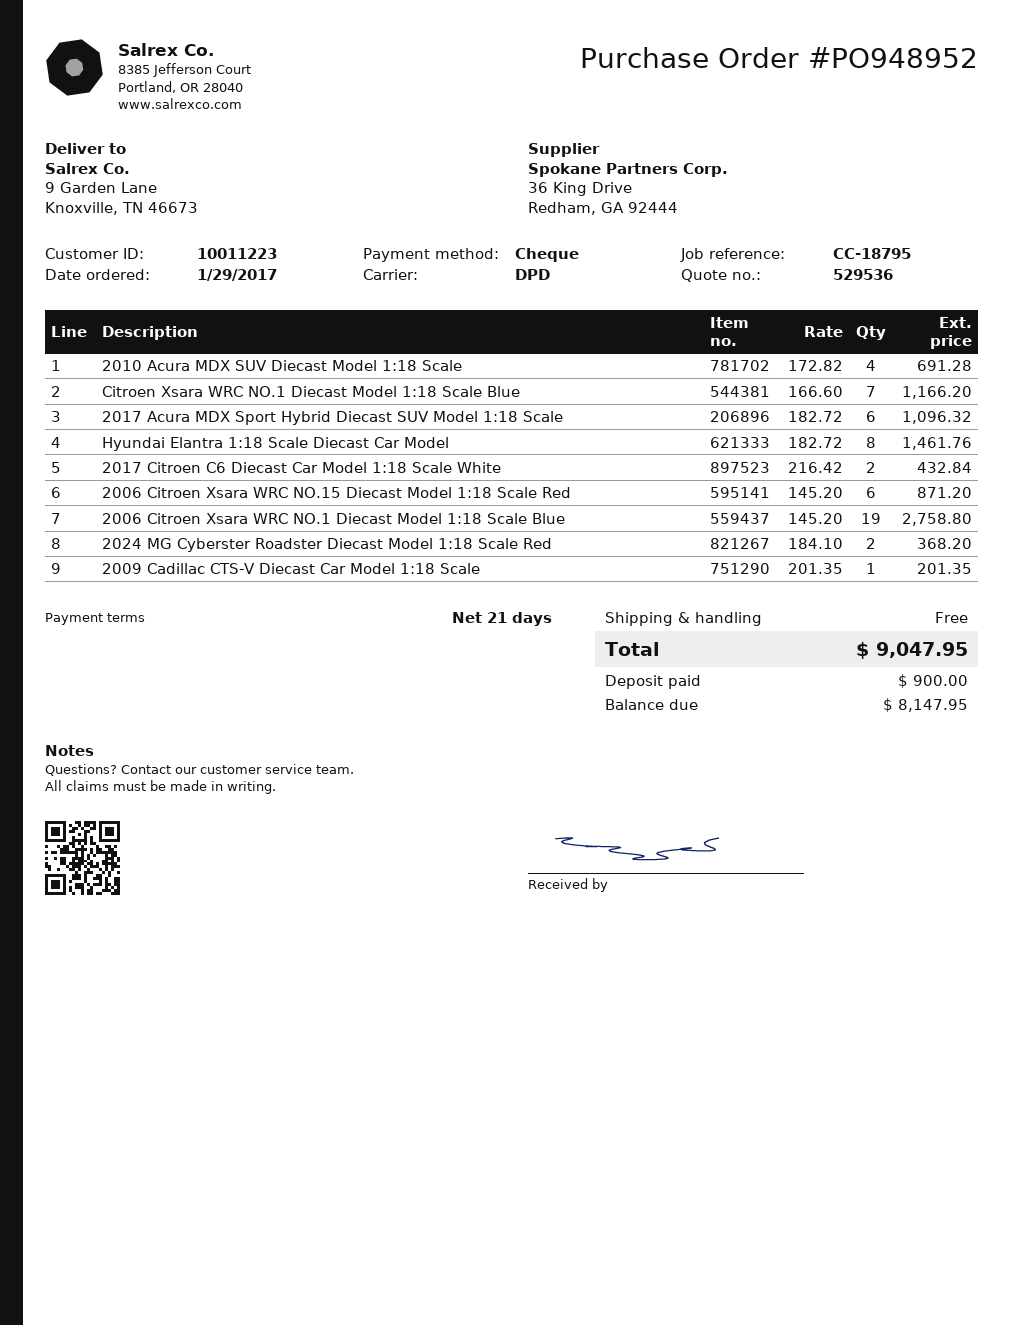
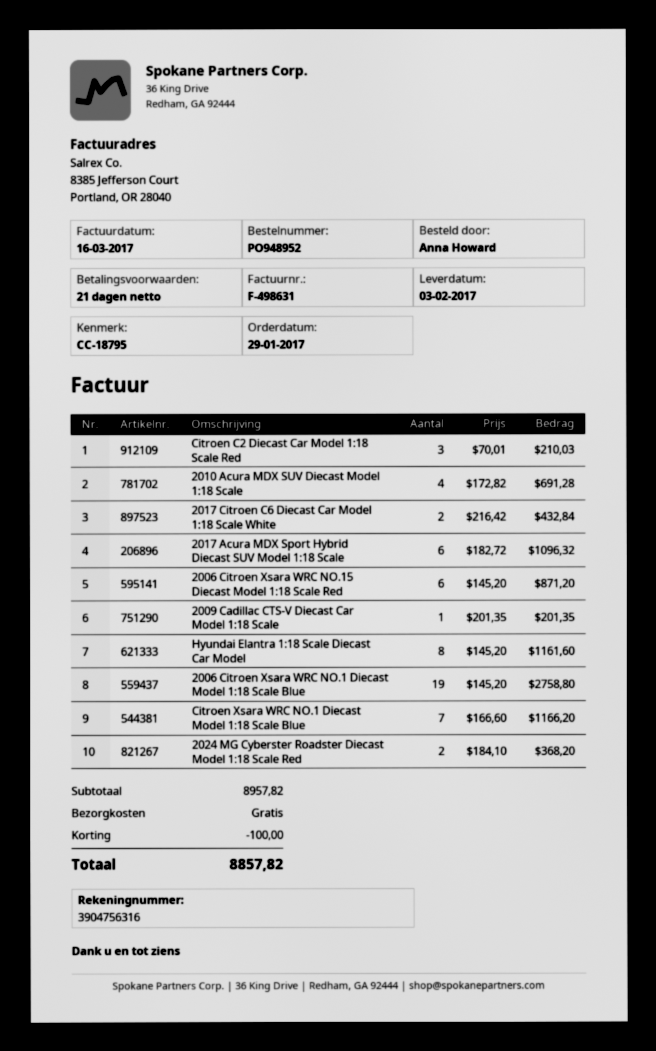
Hyundai Elantra 1:18 Scale Diecast Car Model: 8 x 182.72 = 1461.76 -> 8 x 145.20 = 1161.60
Citroen C2 Diecast Car Model 1:18 Scale Red: none -> 3 x 70.01 = 210.03
discount: none -> 100.00
total: 9047.95 -> 8857.82

